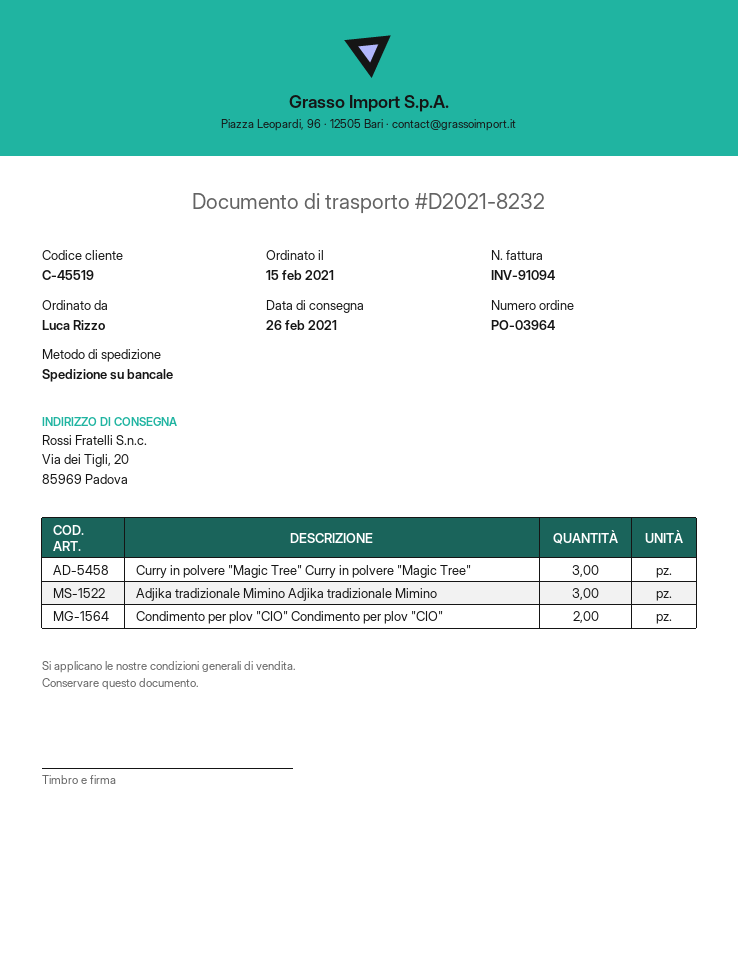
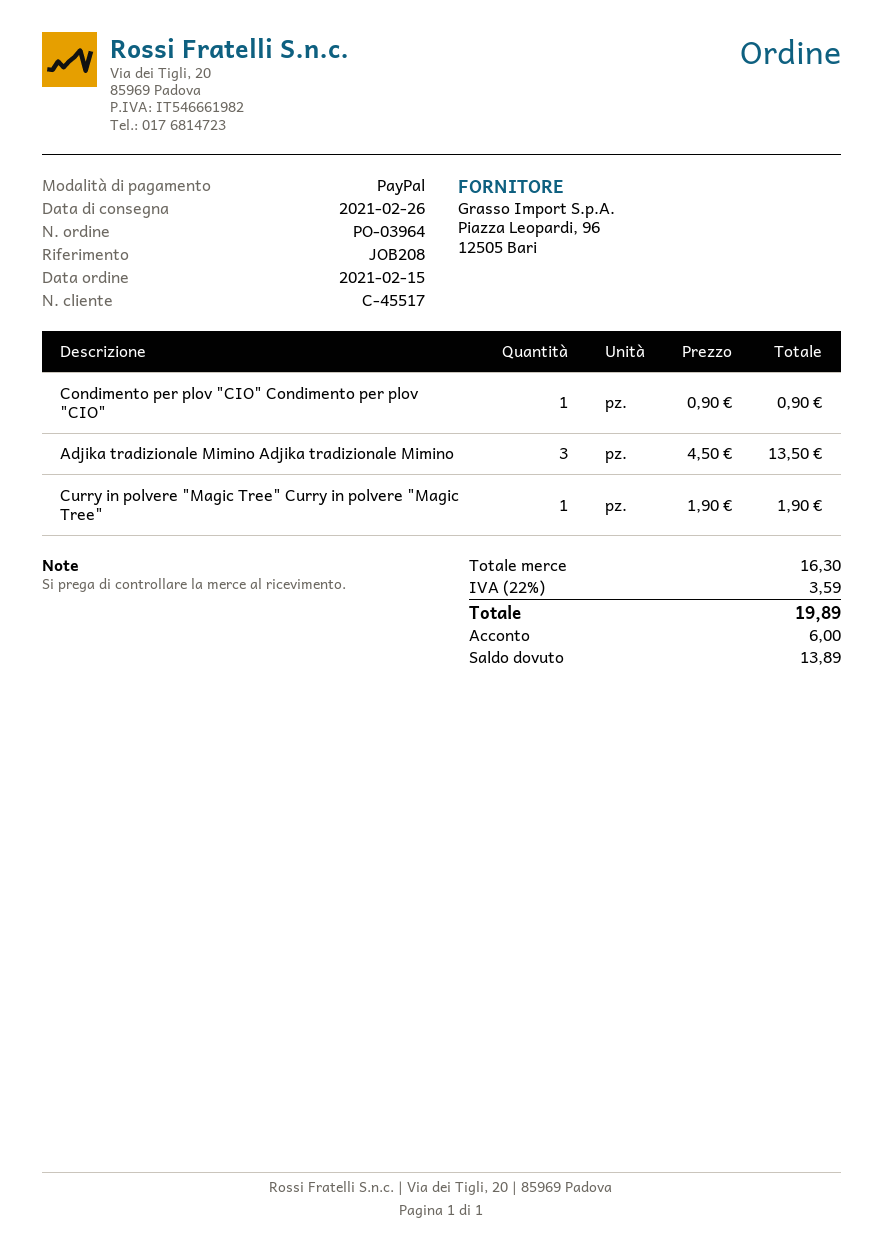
customer number: C-45519 -> C-45517
Curry in polvere "Magic Tree" Curry in polvere "Magic Tree": 3 -> 1
Condimento per plov "CIO" Condimento per plov "CIO": 2 -> 1

